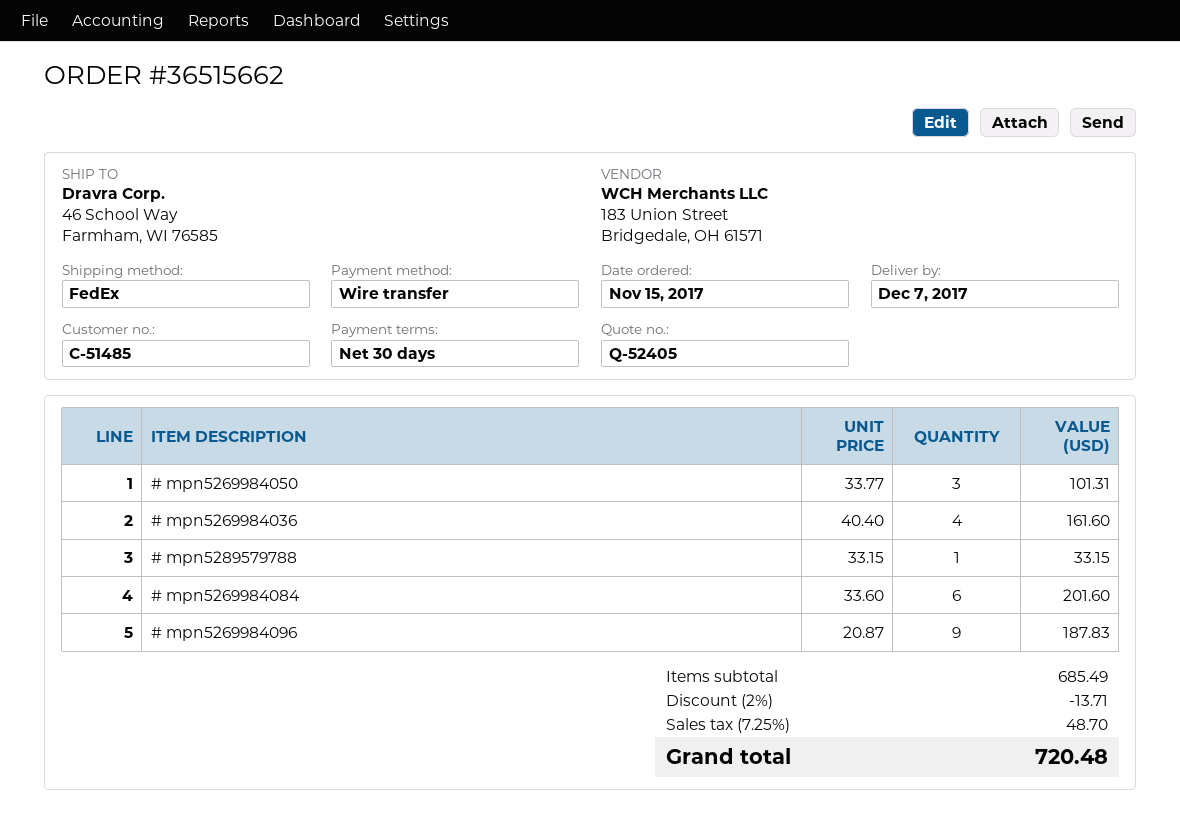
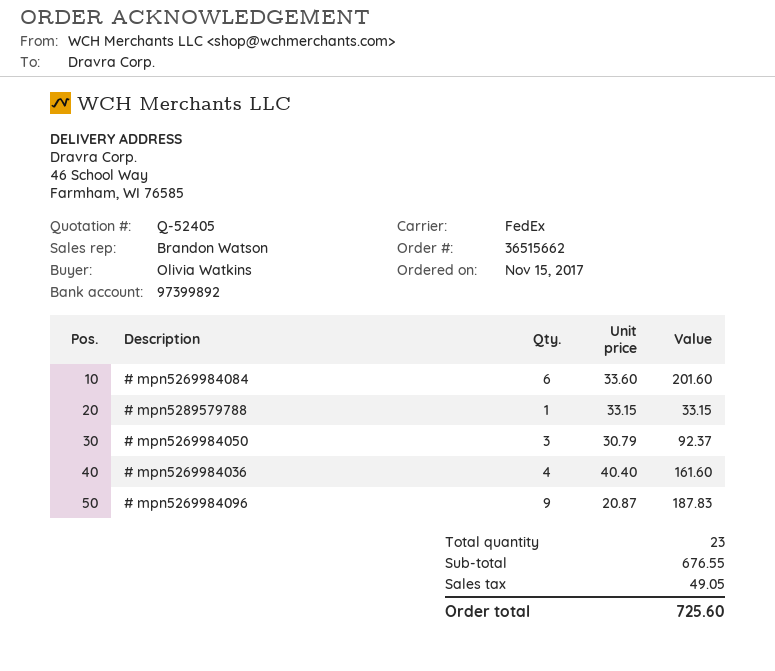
# mpn5269984050: 3 x 33.77 = 101.31 -> 3 x 30.79 = 92.37
subtotal: 685.49 -> 676.55
discount: 2% = 13.71 -> none
tax: 48.70 -> 49.05
total: 720.48 -> 725.60

